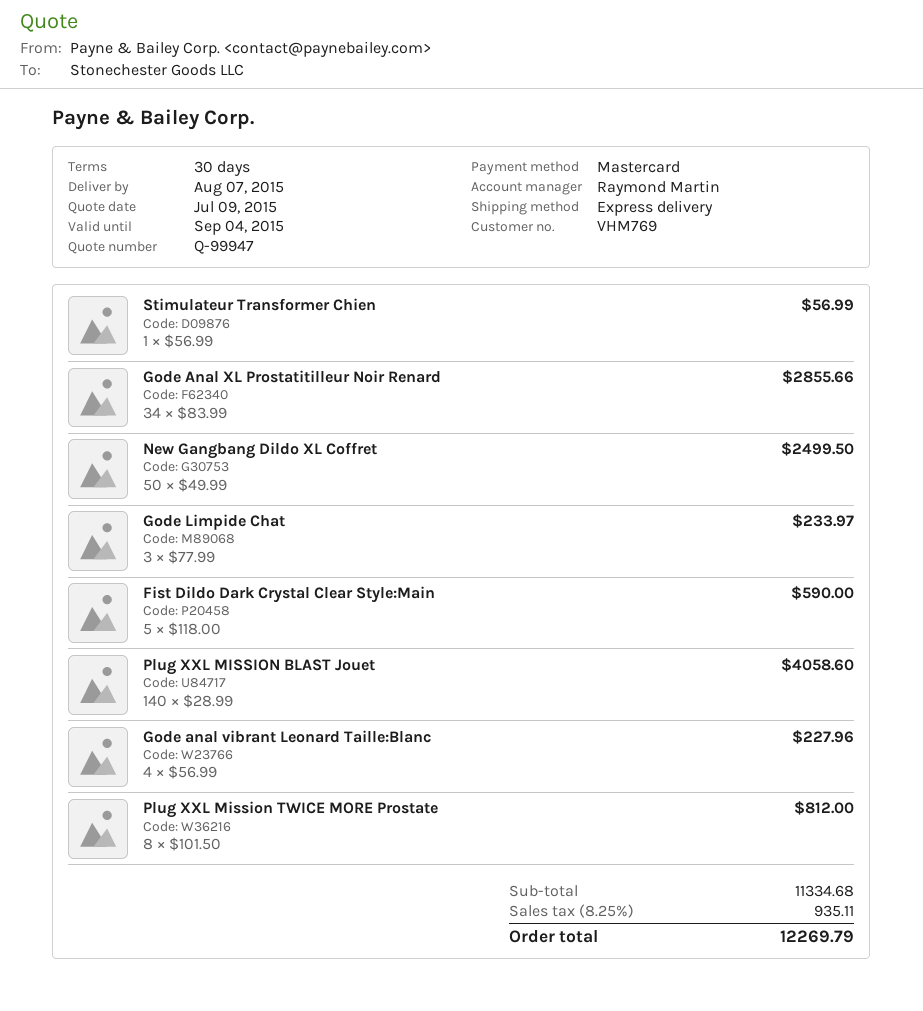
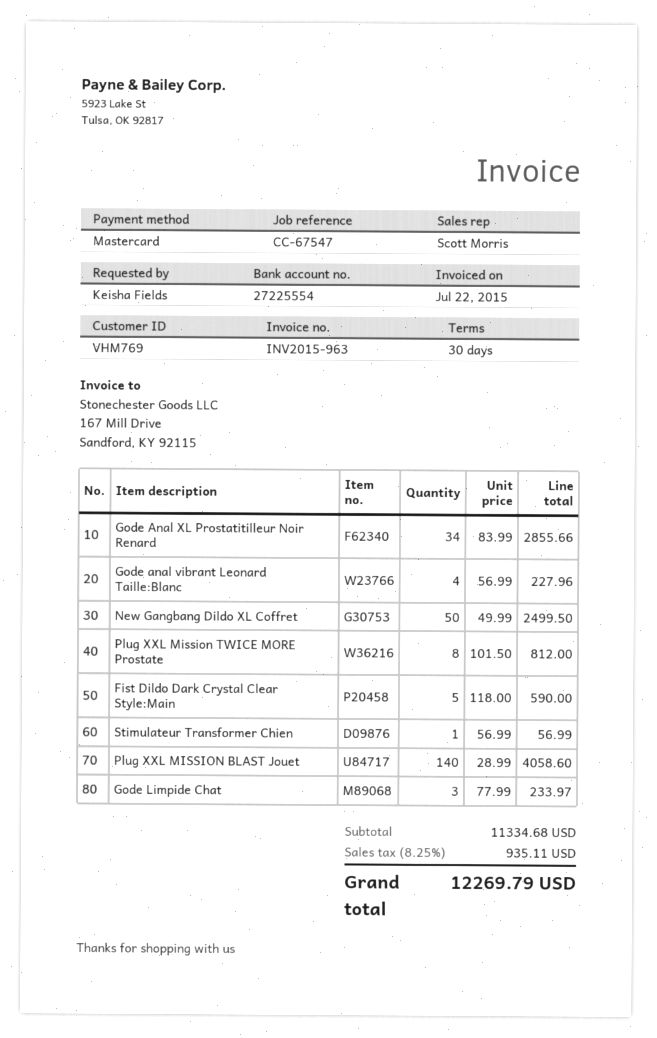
sales rep: Raymond Martin -> Scott Morris

